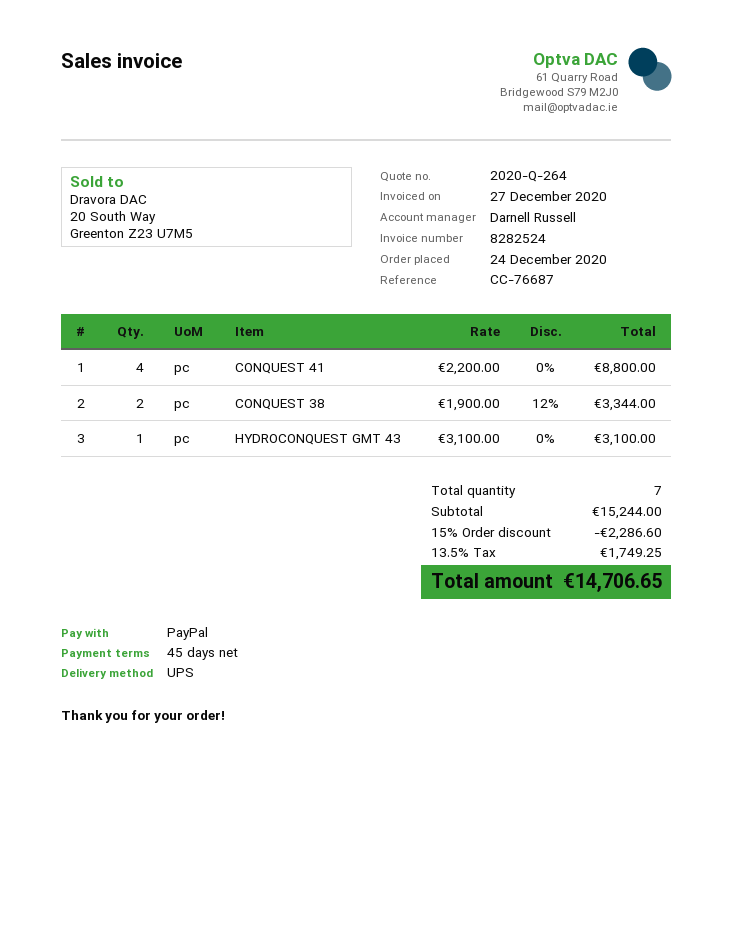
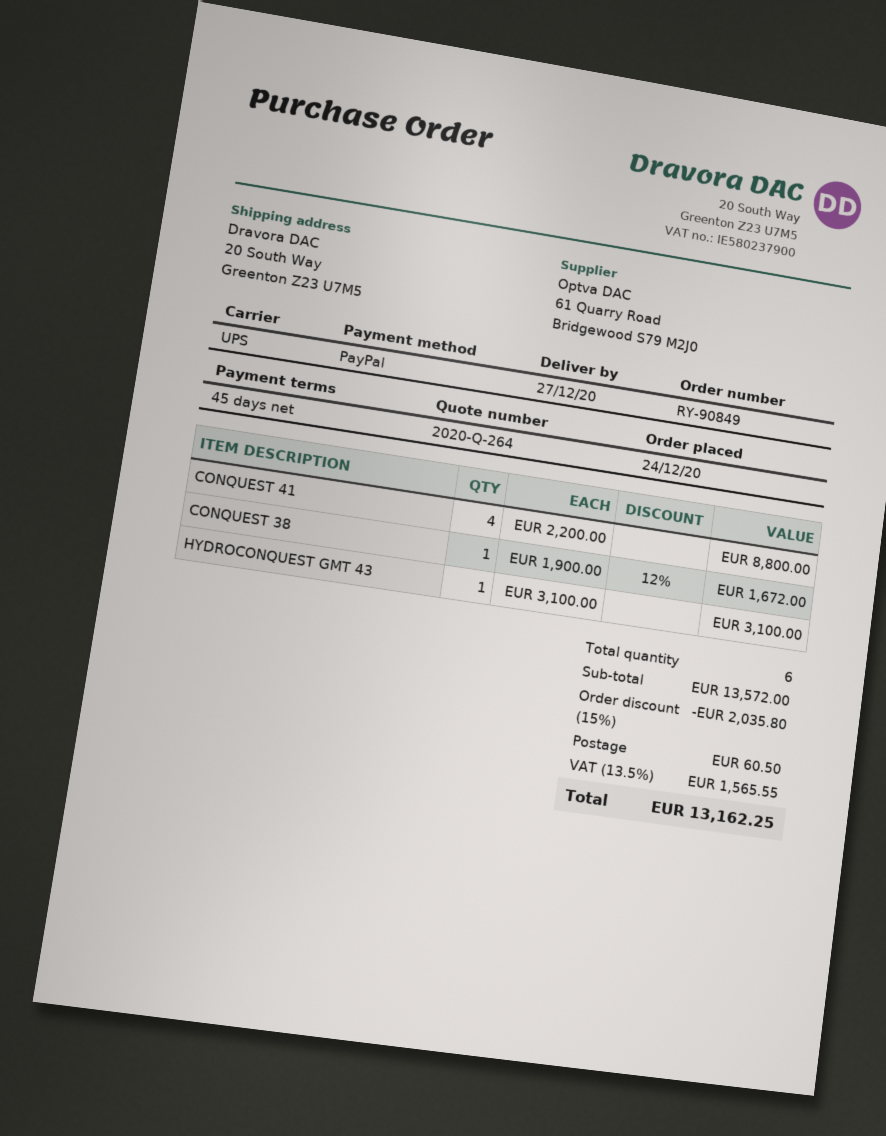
CONQUEST 38: 2 x 1900.00 - 12% = 3344.00 -> 1 x 1900.00 - 12% = 1672.00
total quantity: 7 -> 6
subtotal: 15244.00 -> 13572.00
discount: 15% = 2286.60 -> 15% = 2035.80
shipping: none -> 60.50
tax: 13.5% = 1749.25 -> 13.5% = 1565.55
total: 14706.65 -> 13162.25

